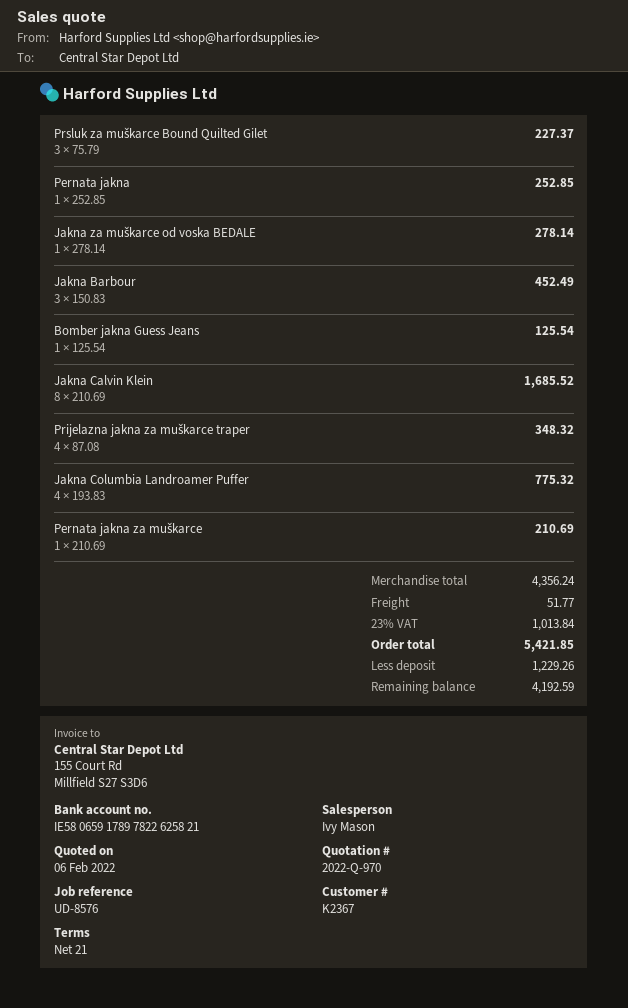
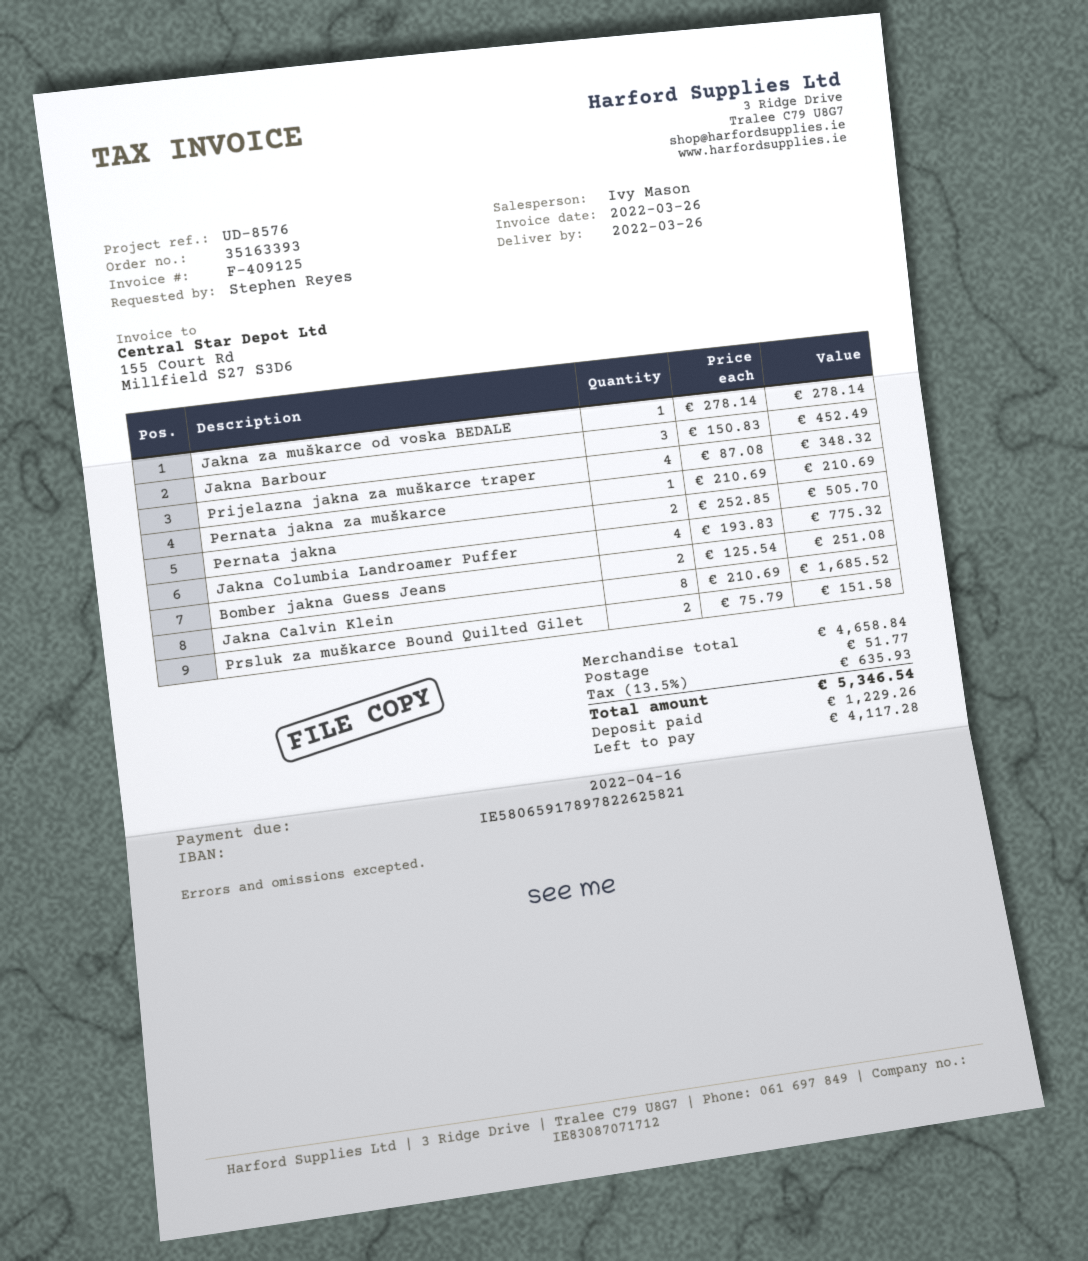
Prsluk za muškarce Bound Quilted Gilet: 3 x 75.79 = 227.37 -> 2 x 75.79 = 151.58
Pernata jakna: 1 x 252.85 = 252.85 -> 2 x 252.85 = 505.70
Bomber jakna Guess Jeans: 1 x 125.54 = 125.54 -> 2 x 125.54 = 251.08
subtotal: 4356.24 -> 4658.84
tax: 23% = 1013.84 -> 13.5% = 635.93
total: 5421.85 -> 5346.54
balance: 4192.59 -> 4117.28

